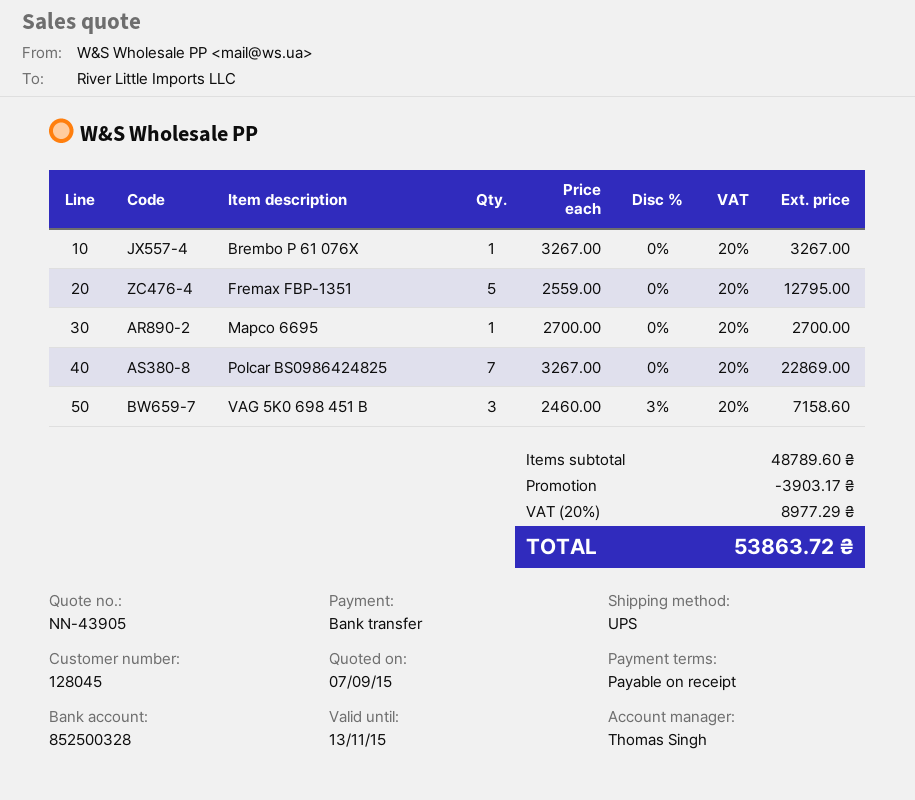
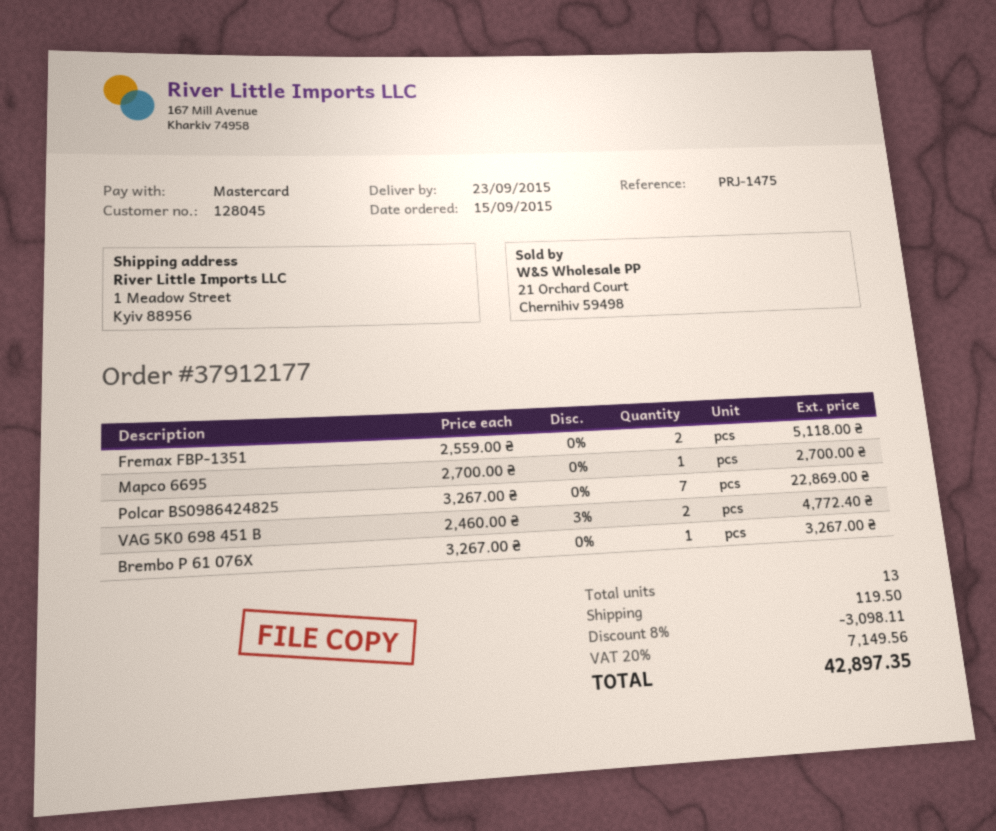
payment method: bank transfer -> Mastercard
Fremax FBP-1351: 5 x 2559.00 = 12795.00 -> 2 x 2559.00 = 5118.00
VAG 5K0 698 451 B: 3 x 2460.00 - 3% = 7158.60 -> 2 x 2460.00 - 3% = 4772.40
discount: 3903.17 -> 3098.11
shipping: none -> 119.50
tax: 20% = 8977.29 -> 20% = 7149.56
total: 53863.72 -> 42897.35

